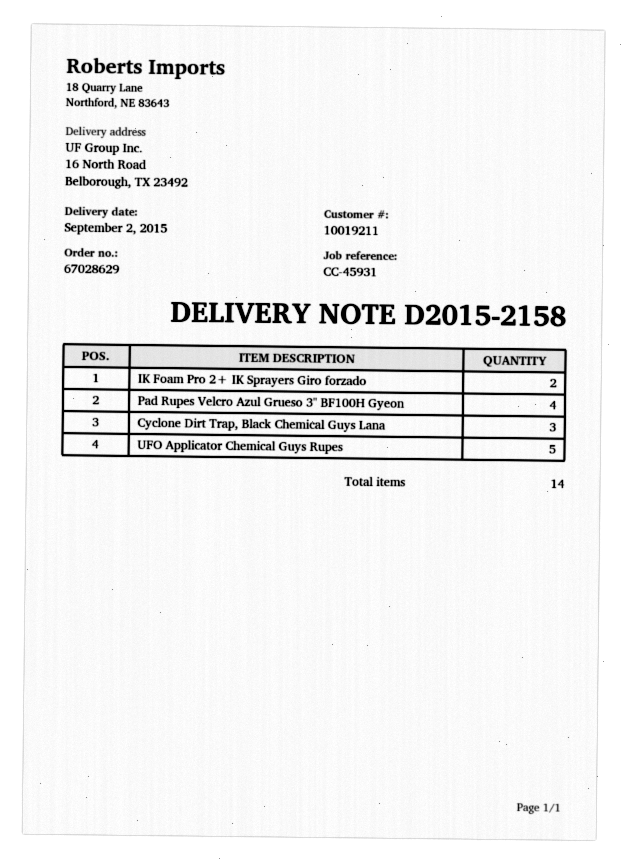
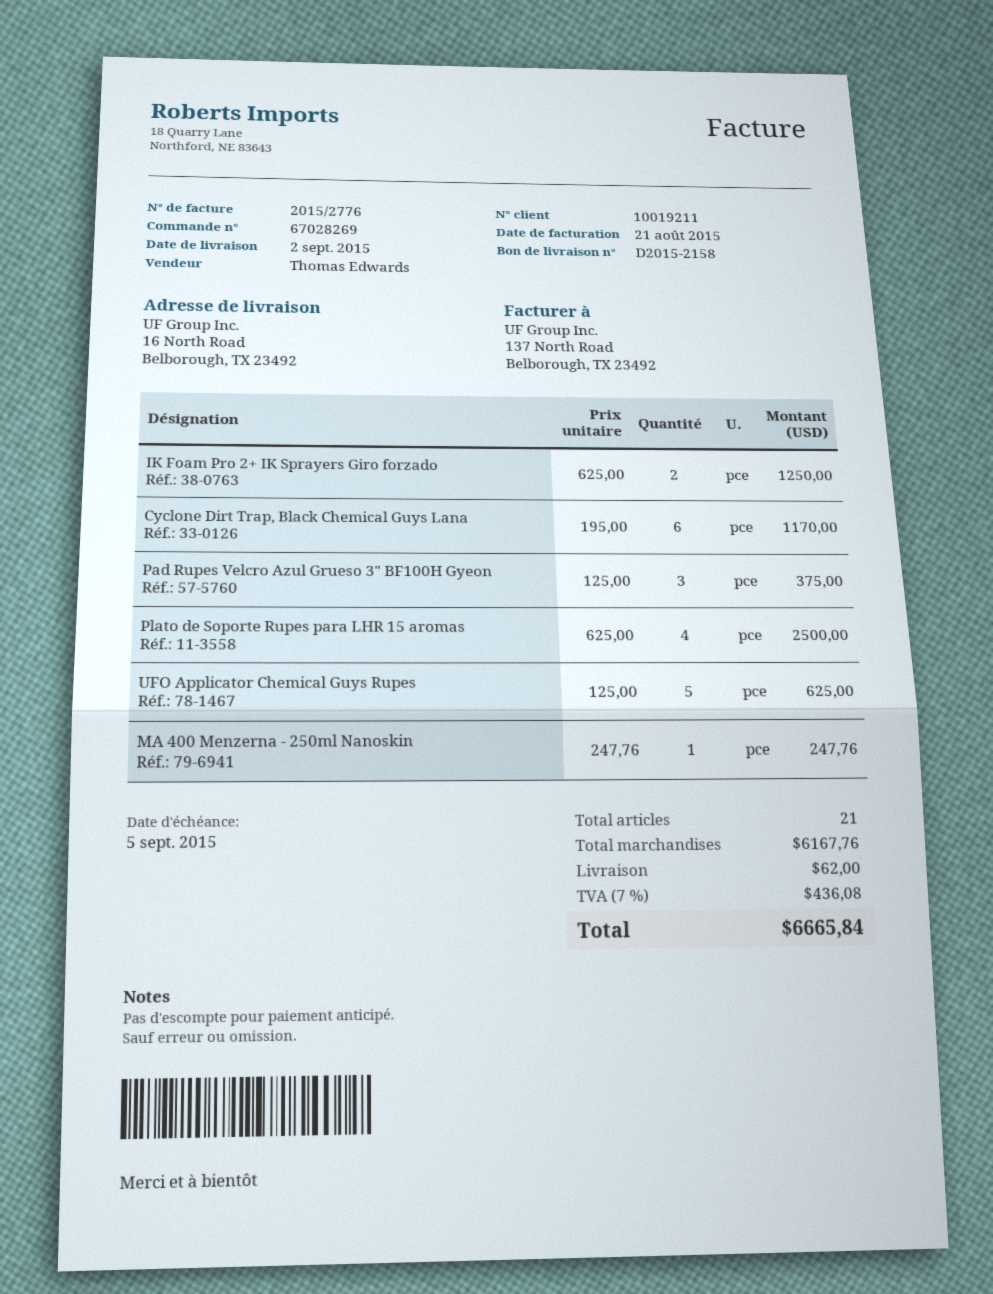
order number: 67028629 -> 67028269
Pad Rupes Velcro Azul Grueso 3" BF100H Gyeon: 4 -> 3
Cyclone Dirt Trap, Black Chemical Guys Lana: 3 -> 6
Plato de Soporte Rupes para LHR 15 aromas: none -> 4
MA 400 Menzerna - 250ml Nanoskin: none -> 1
total quantity: 14 -> 21

